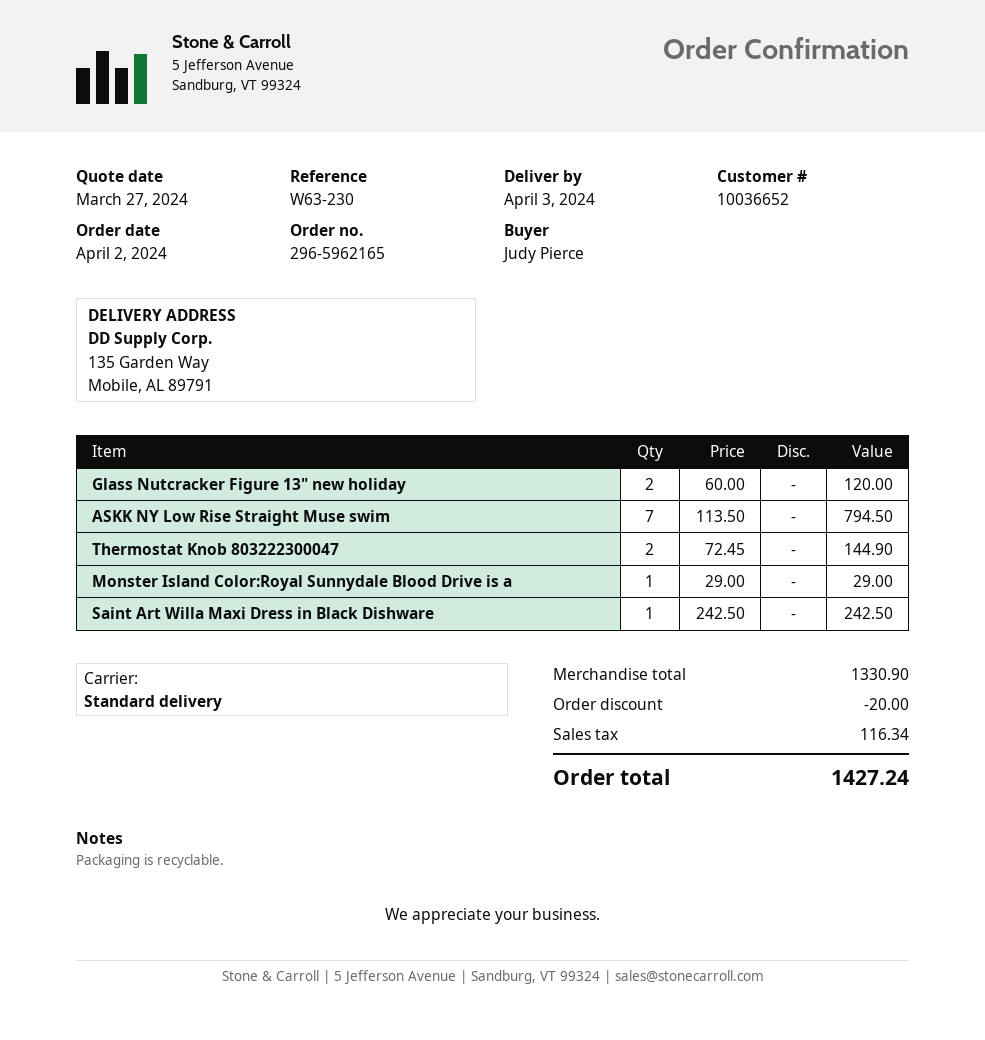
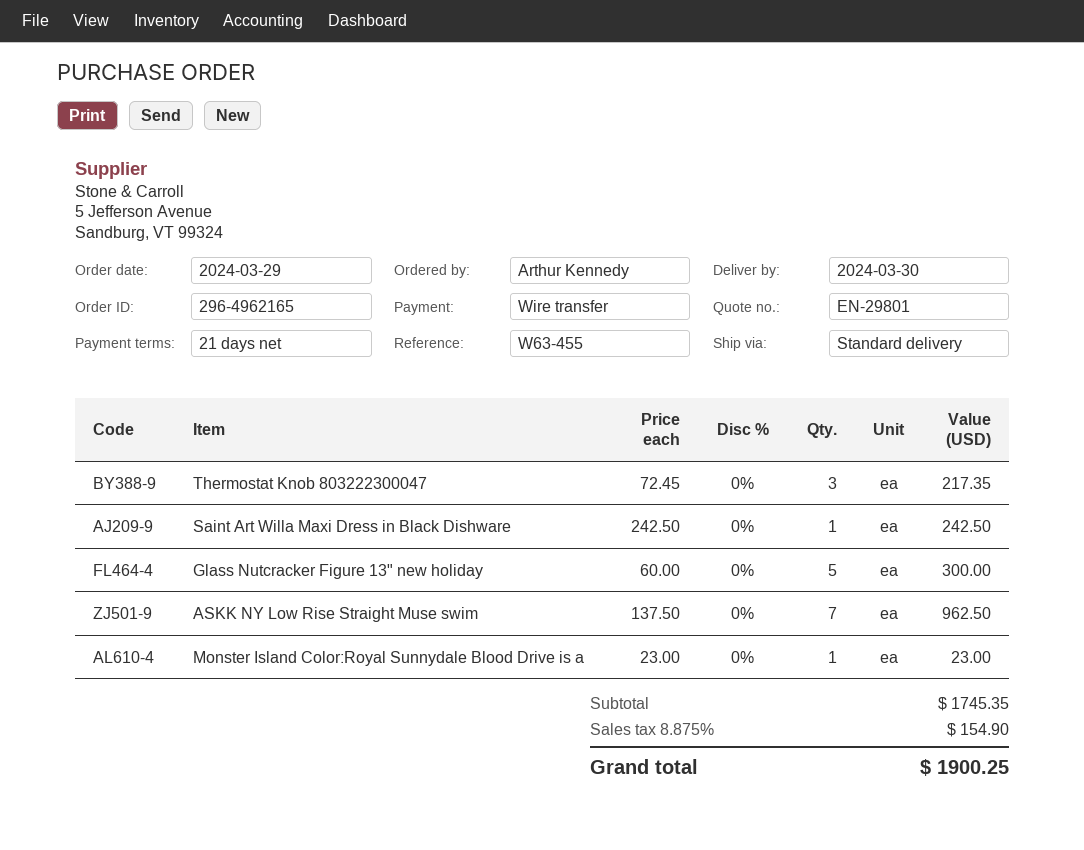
order number: 296-5962165 -> 296-4962165
order date: 2024-04-02 -> 2024-03-29
delivery date: 2024-04-03 -> 2024-03-30
reference: W63-230 -> W63-455
ordered by: Judy Pierce -> Arthur Kennedy
Glass Nutcracker Figure 13" new holiday: 2 x 60.00 = 120.00 -> 5 x 60.00 = 300.00
ASKK NY Low Rise Straight Muse swim: 7 x 113.50 = 794.50 -> 7 x 137.50 = 962.50
Thermostat Knob 803222300047: 2 x 72.45 = 144.90 -> 3 x 72.45 = 217.35
Monster Island Color:Royal Sunnydale Blood Drive is a: 1 x 29.00 = 29.00 -> 1 x 23.00 = 23.00
subtotal: 1330.90 -> 1745.35
discount: 20.00 -> none
tax: 116.34 -> 154.90
total: 1427.24 -> 1900.25

